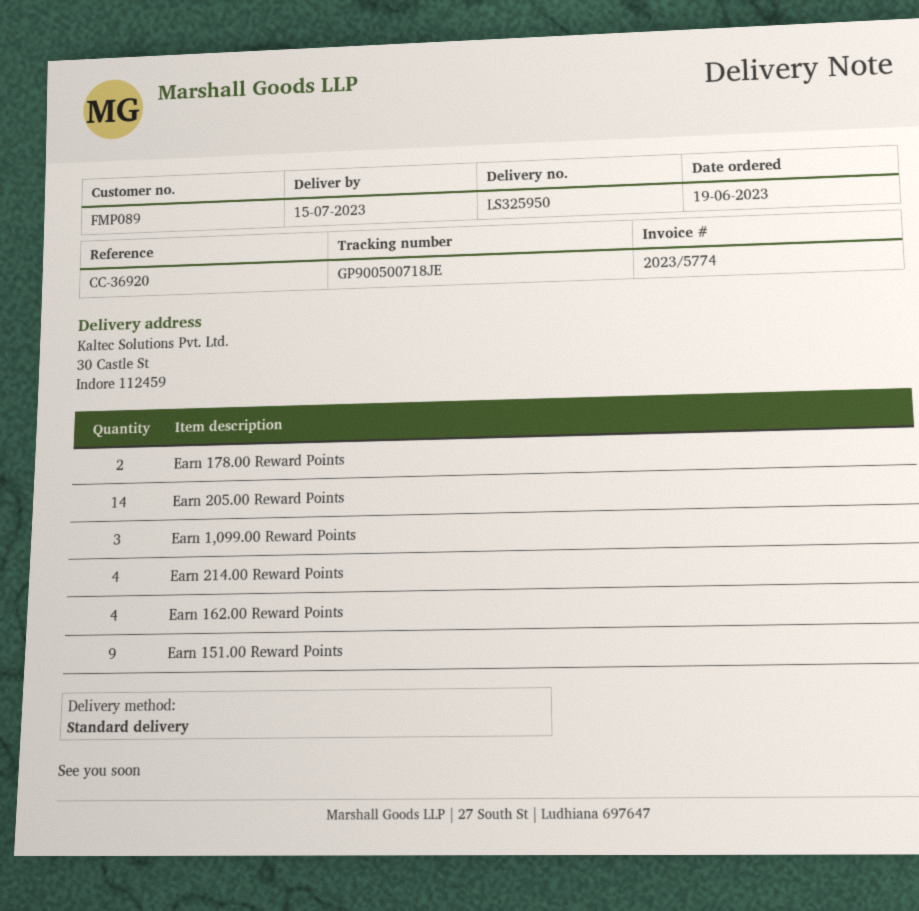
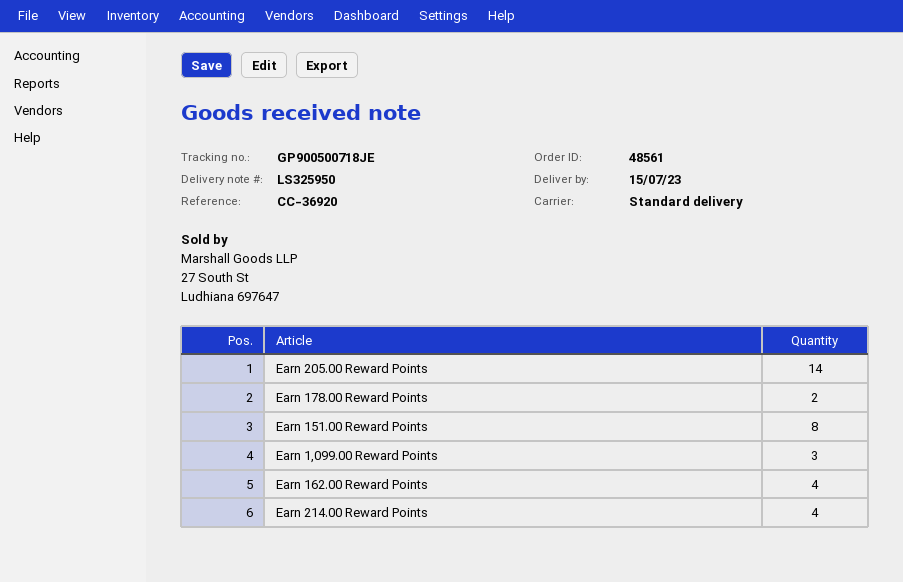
Earn 151.00 Reward Points: 9 -> 8

